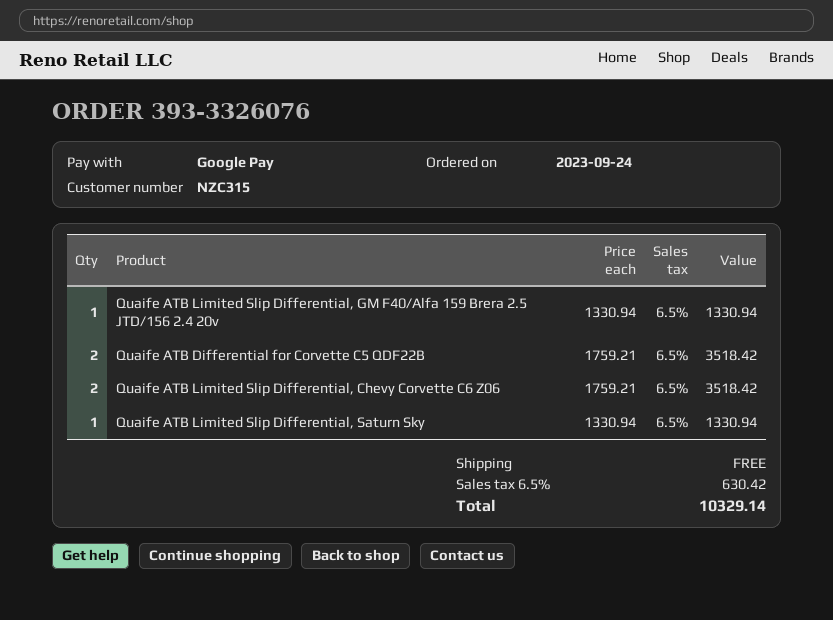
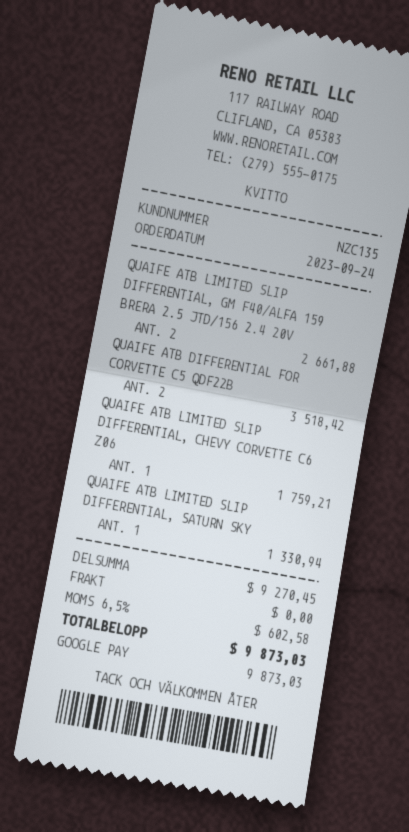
customer number: NZC315 -> NZC135
Quaife ATB Limited Slip Differential, GM F40/Alfa 159 Brera 2.5 JTD/156 2.4 20v: 1 for 1330.94 -> 2 for 2661.88
Quaife ATB Limited Slip Differential, Chevy Corvette C6 Z06: 2 for 3518.42 -> 1 for 1759.21
tax: 6.5% = 630.42 -> 6.5% = 602.58
total: 10329.14 -> 9873.03

